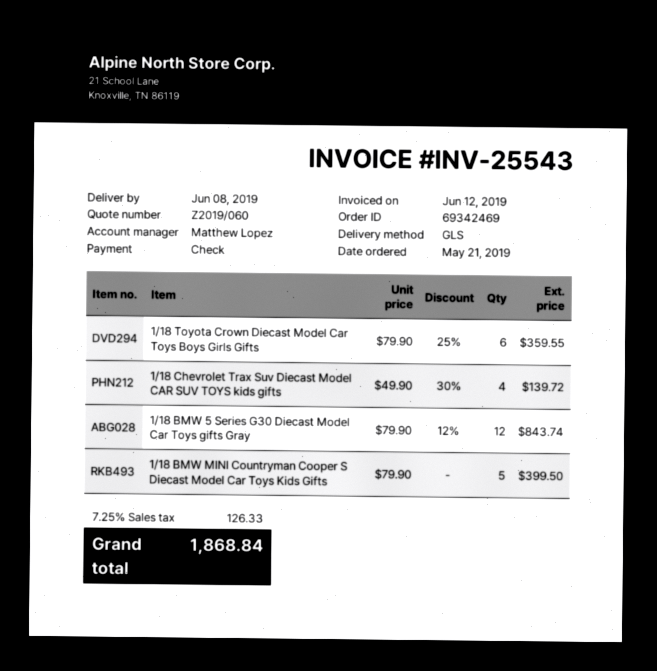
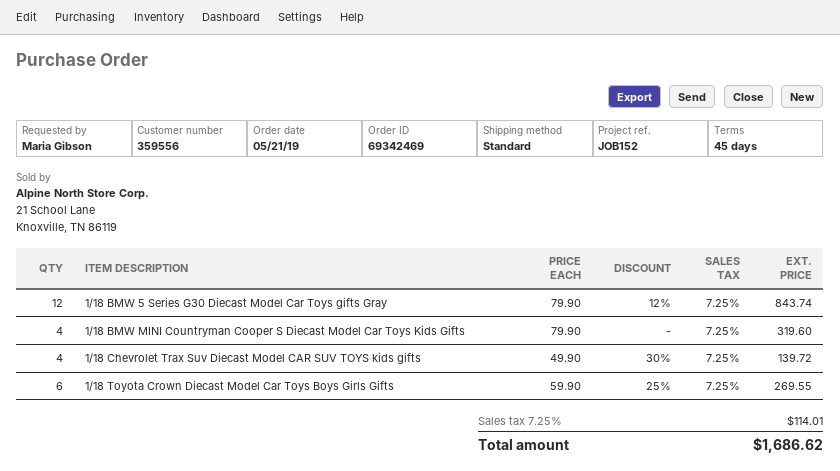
shipping method: GLS -> standard
1/18 Toyota Crown Diecast Model Car Toys Boys Girls Gifts: 6 x 79.90 - 25% = 359.55 -> 6 x 59.90 - 25% = 269.55
1/18 BMW MINI Countryman Cooper S Diecast Model Car Toys Kids Gifts: 5 x 79.90 = 399.50 -> 4 x 79.90 = 319.60
tax: 7.25% = 126.33 -> 7.25% = 114.01
total: 1868.84 -> 1686.62

